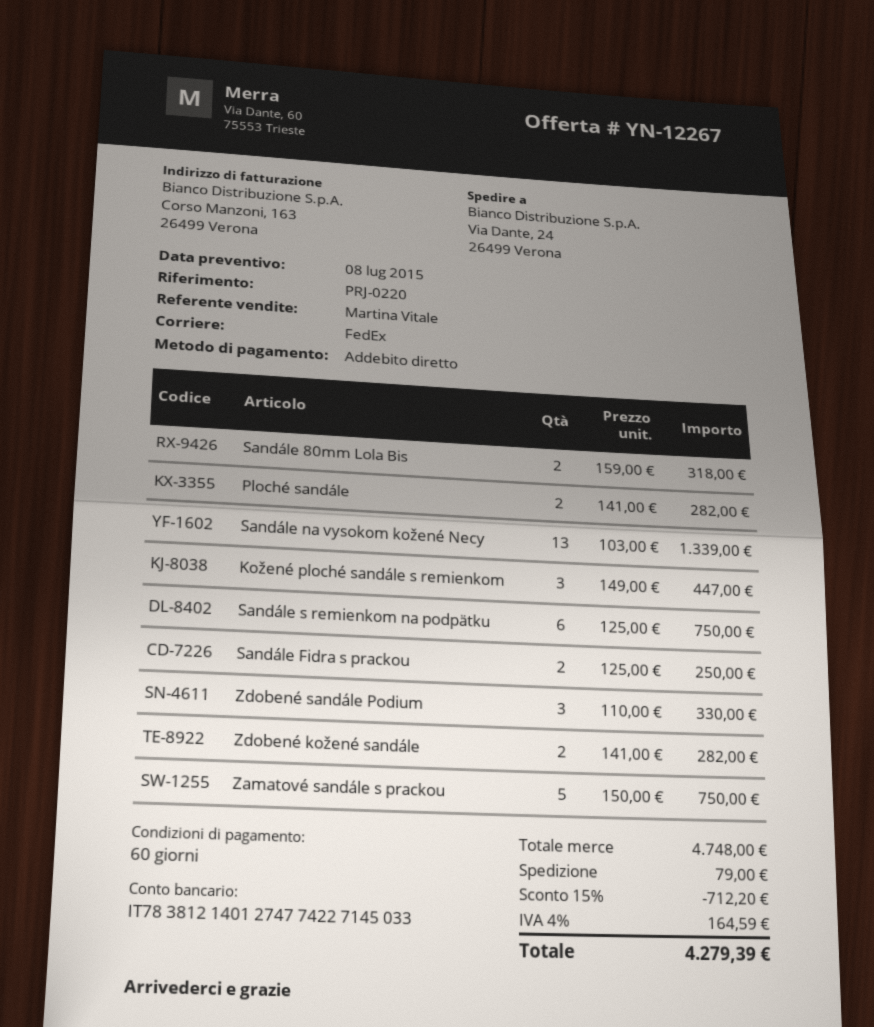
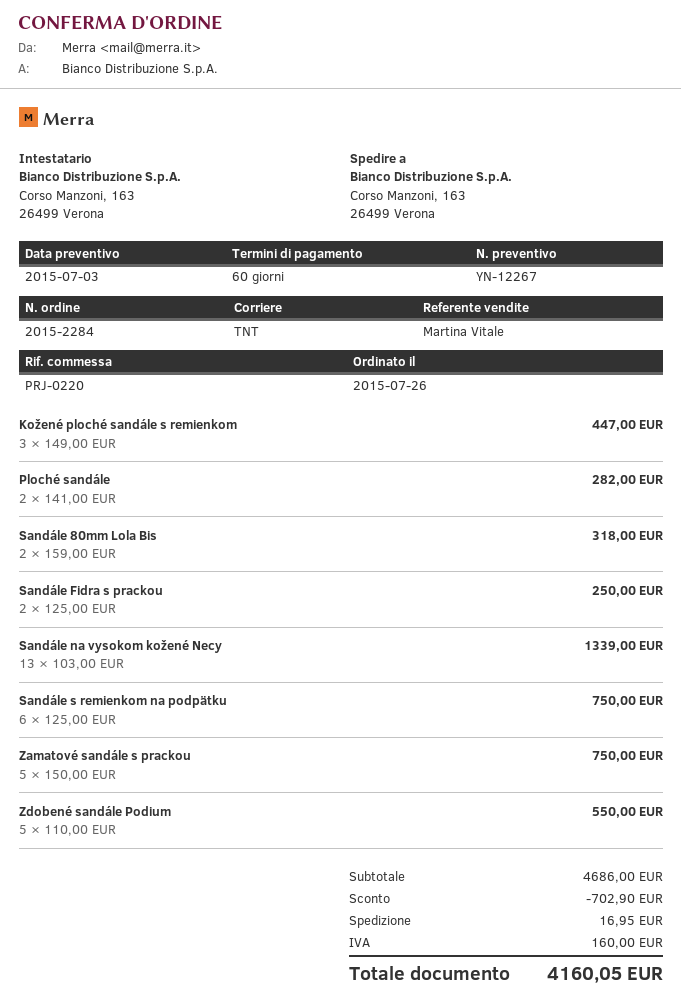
quote date: 2015-07-08 -> 2015-07-03
shipping method: FedEx -> TNT
ship to: Via Dante, 24, 26499 Verona -> Corso Manzoni, 163, 26499 Verona
Zdobené sandále Podium: 3 x 110.00 = 330.00 -> 5 x 110.00 = 550.00
Zdobené kožené sandále: 2 x 141.00 = 282.00 -> none
subtotal: 4748.00 -> 4686.00
discount: 712.20 -> 702.90
shipping: 79.00 -> 16.95
tax: 164.59 -> 160.00
total: 4279.39 -> 4160.05

